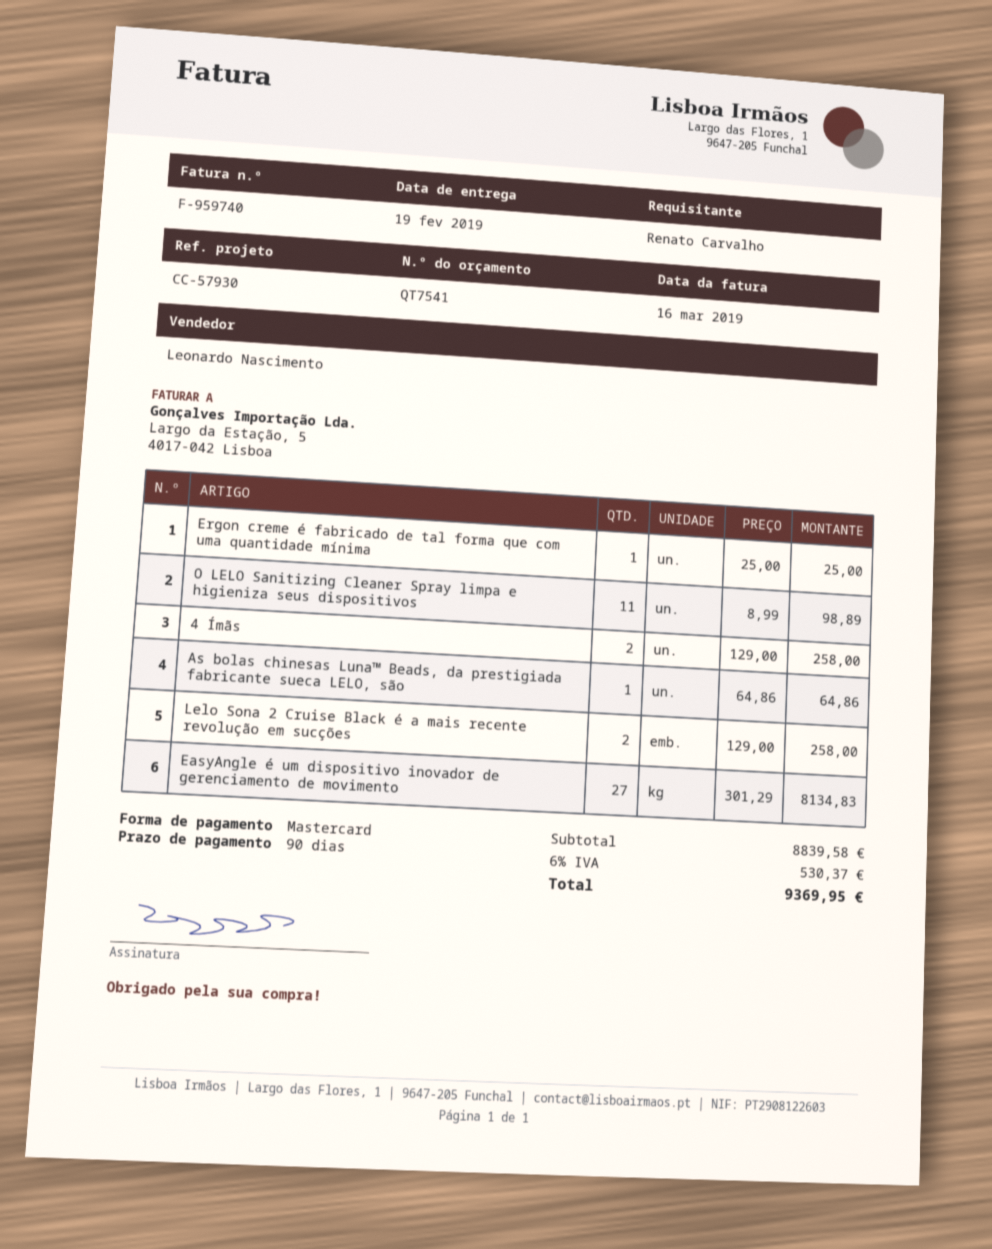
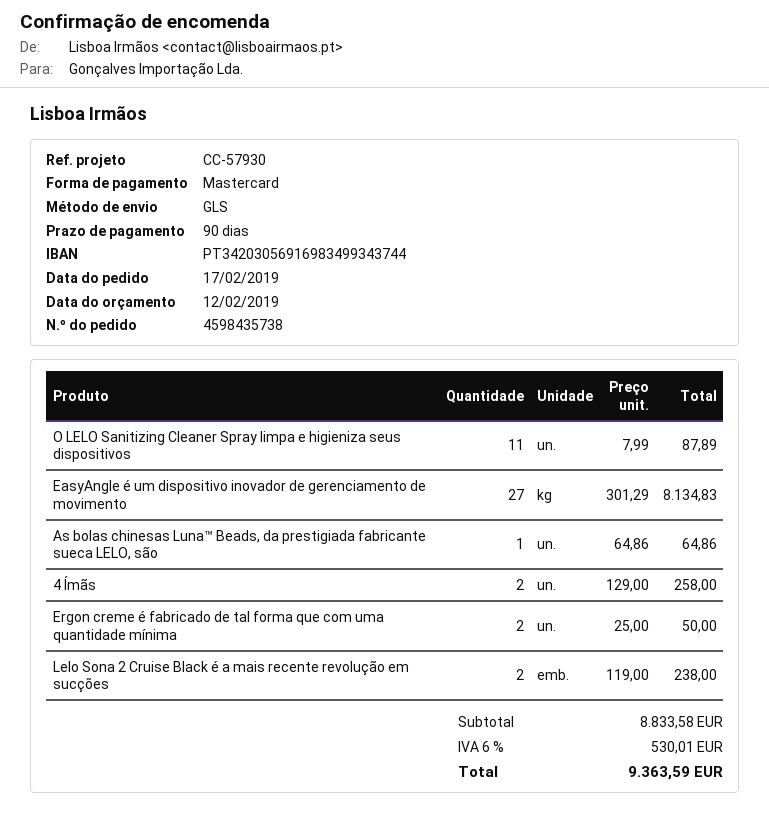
Ergon creme é fabricado de tal forma que com uma quantidade mínima: 1 x 25.00 = 25.00 -> 2 x 25.00 = 50.00
O LELO Sanitizing Cleaner Spray limpa e higieniza seus dispositivos: 11 x 8.99 = 98.89 -> 11 x 7.99 = 87.89
Lelo Sona 2 Cruise Black é a mais recente revolução em sucções: 2 x 129.00 = 258.00 -> 2 x 119.00 = 238.00
subtotal: 8839.58 -> 8833.58
tax: 6% = 530.37 -> 6% = 530.01
total: 9369.95 -> 9363.59

